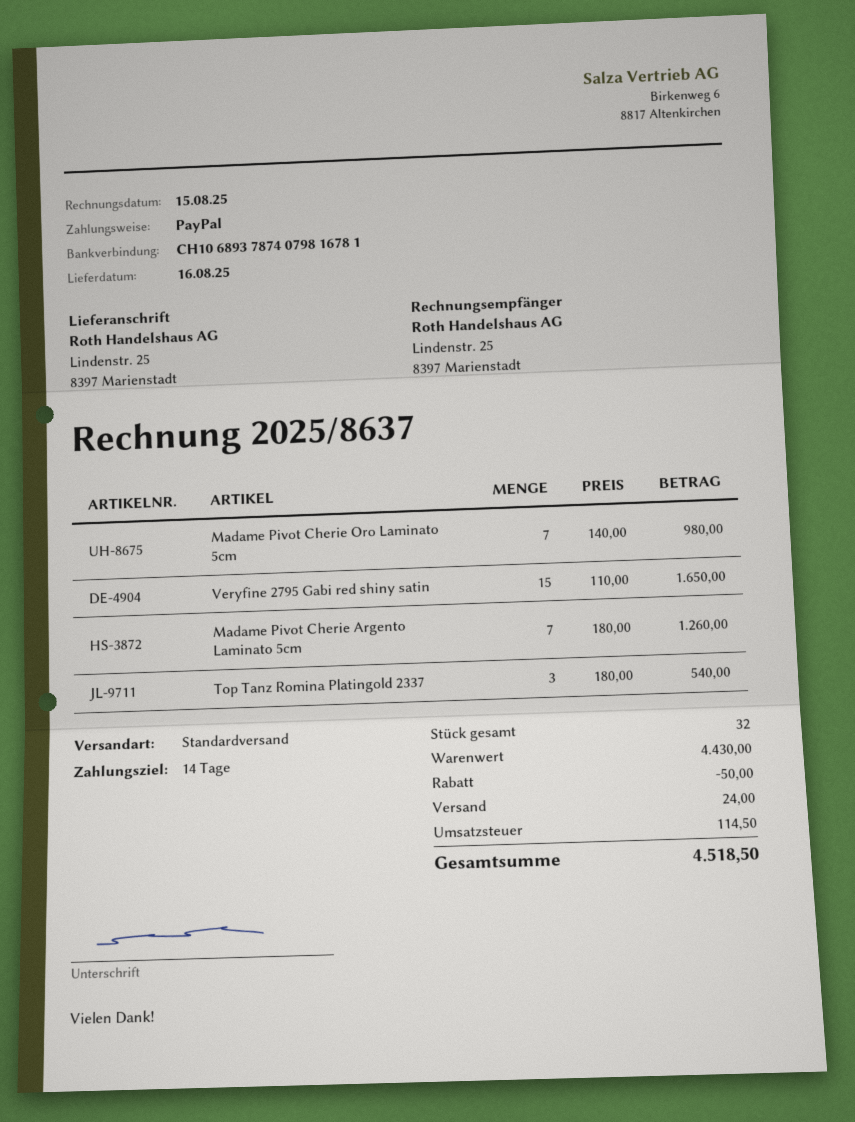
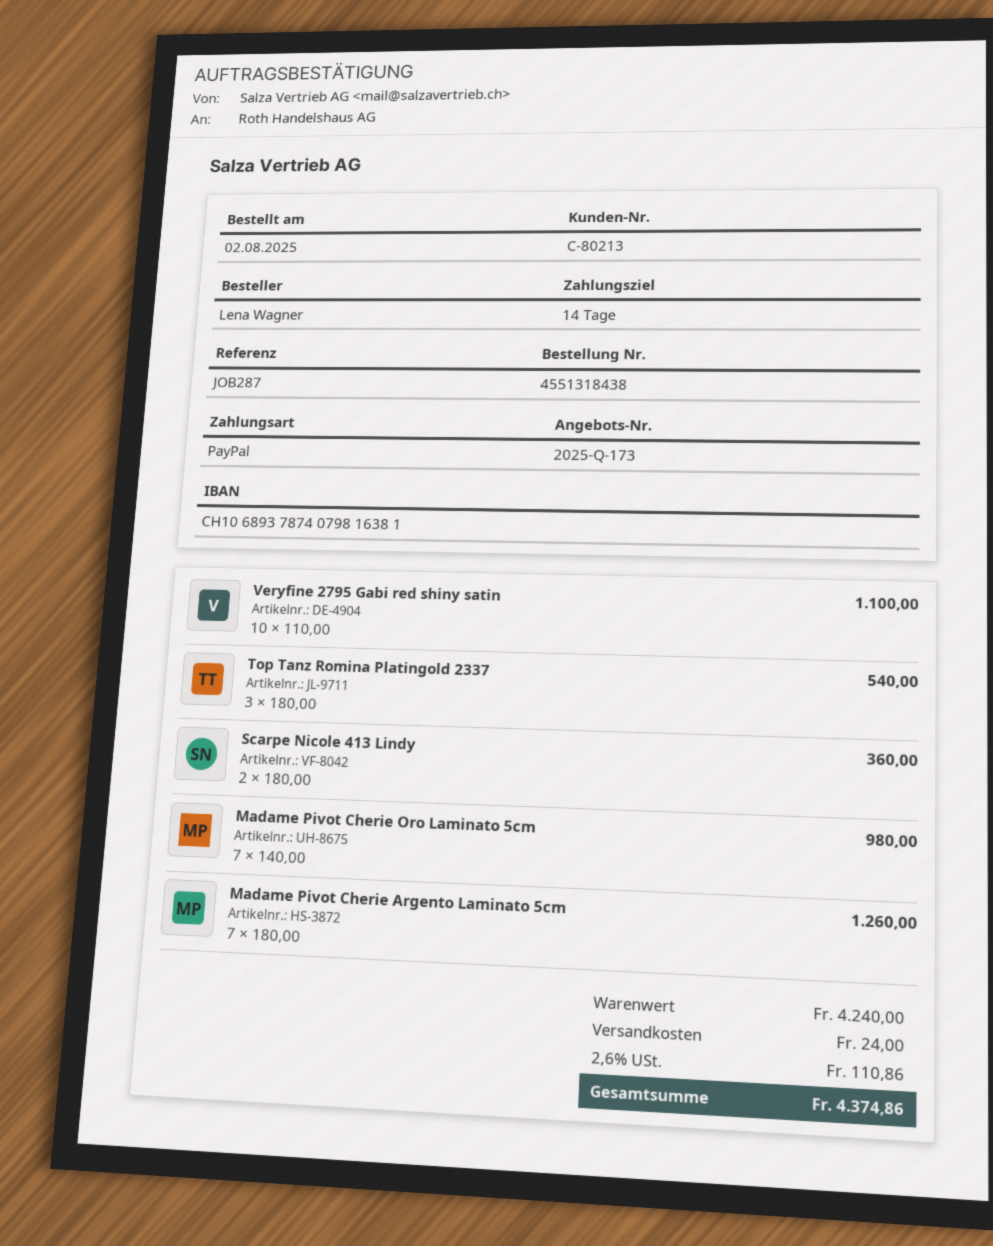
bank account: CH1068937874079816781 -> CH1068937874079816381
Veryfine 2795 Gabi red shiny satin: 15 x 110.00 = 1650.00 -> 10 x 110.00 = 1100.00
Scarpe Nicole 413 Lindy: none -> 2 x 180.00 = 360.00
subtotal: 4430.00 -> 4240.00
discount: 50.00 -> none
tax: 114.50 -> 110.86
total: 4518.50 -> 4374.86

